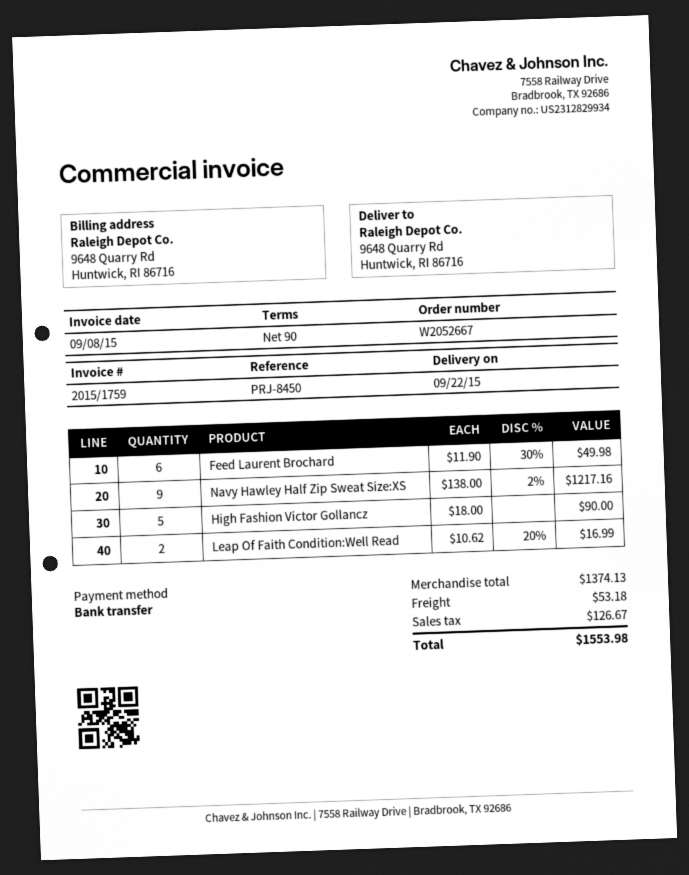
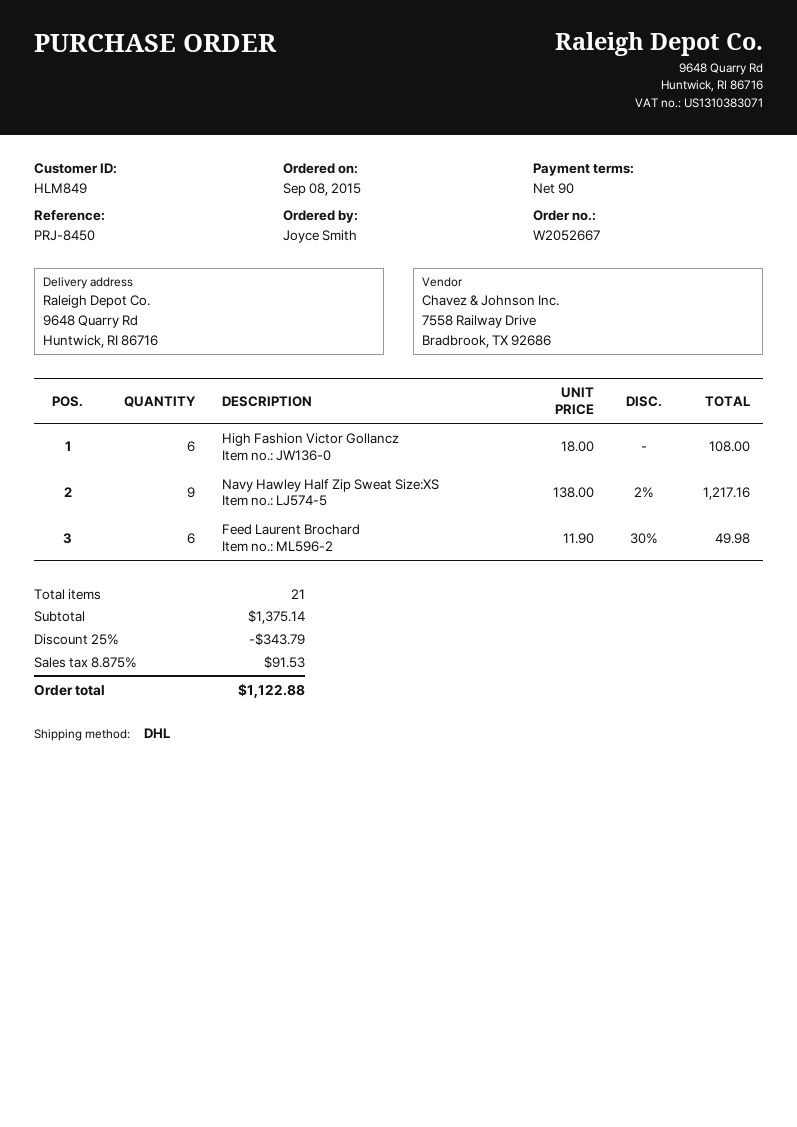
High Fashion Victor Gollancz: 5 x 18.00 = 90.00 -> 6 x 18.00 = 108.00
Leap Of Faith Condition:Well Read: 2 x 10.62 - 20% = 16.99 -> none
subtotal: 1374.13 -> 1375.14
discount: none -> 25% = 343.79
shipping: 53.18 -> none
tax: 126.67 -> 91.53
total: 1553.98 -> 1122.88

